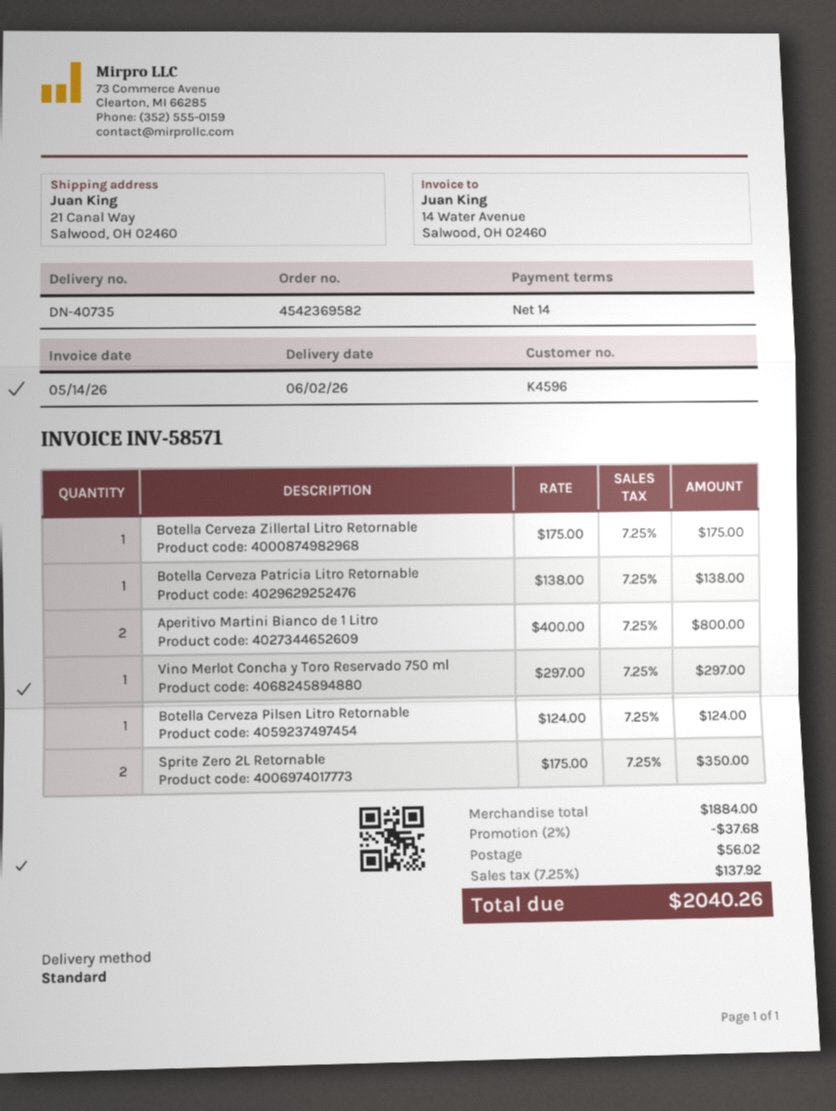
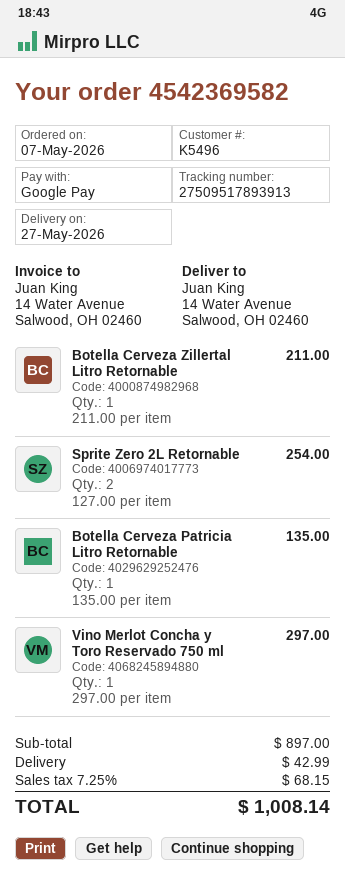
delivery date: 2026-06-02 -> 2026-05-27
customer number: K4596 -> K5496
ship to: 21 Canal Way, Salwood, OH 02460 -> 14 Water Avenue, Salwood, OH 02460
Botella Cerveza Zillertal Litro Retornable: 1 x 175.00 = 175.00 -> 1 x 211.00 = 211.00
Botella Cerveza Patricia Litro Retornable: 1 x 138.00 = 138.00 -> 1 x 135.00 = 135.00
Aperitivo Martini Bianco de 1 Litro: 2 x 400.00 = 800.00 -> none
Botella Cerveza Pilsen Litro Retornable: 1 x 124.00 = 124.00 -> none
Sprite Zero 2L Retornable: 2 x 175.00 = 350.00 -> 2 x 127.00 = 254.00
subtotal: 1884.00 -> 897.00
discount: 2% = 37.68 -> none
shipping: 56.02 -> 42.99
tax: 7.25% = 137.92 -> 7.25% = 68.15
total: 2040.26 -> 1008.14

